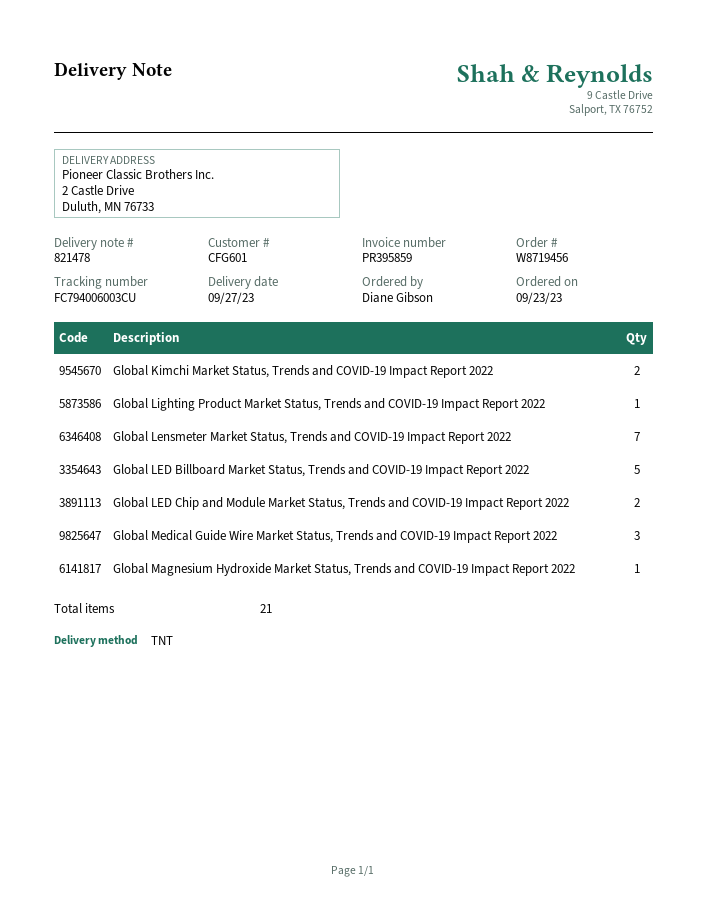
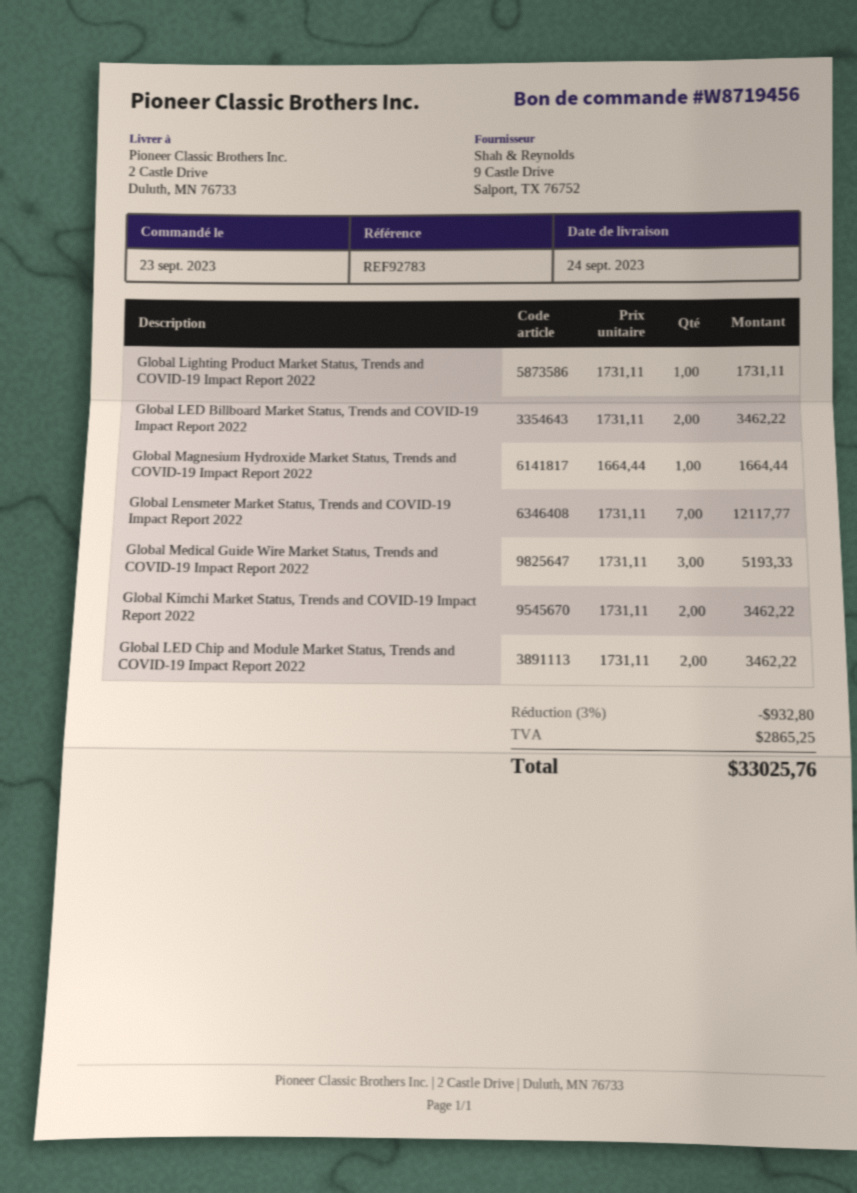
delivery date: 2023-09-27 -> 2023-09-24
Global LED Billboard Market Status, Trends and COVID-19 Impact Report 2022: 5 -> 2

